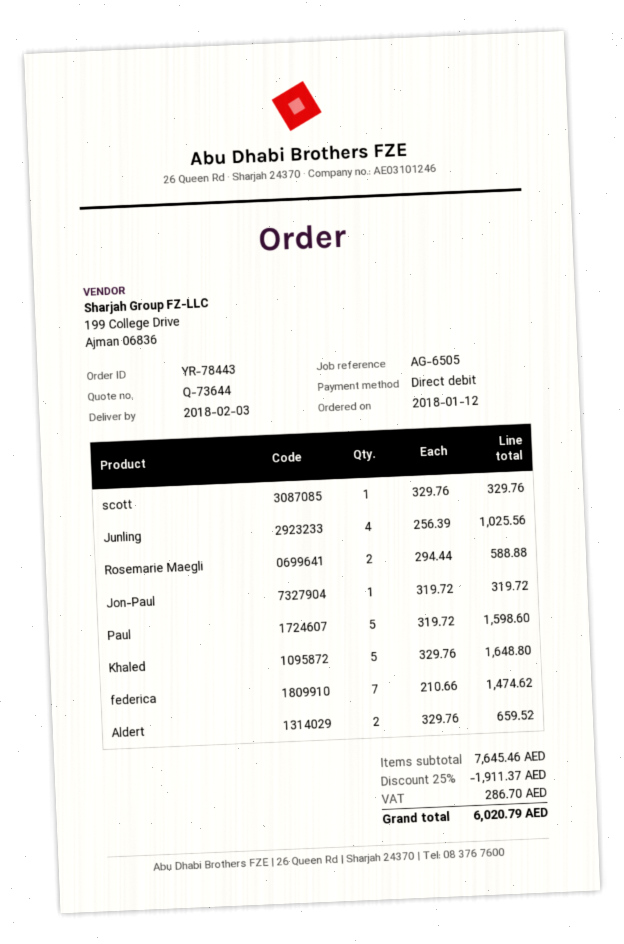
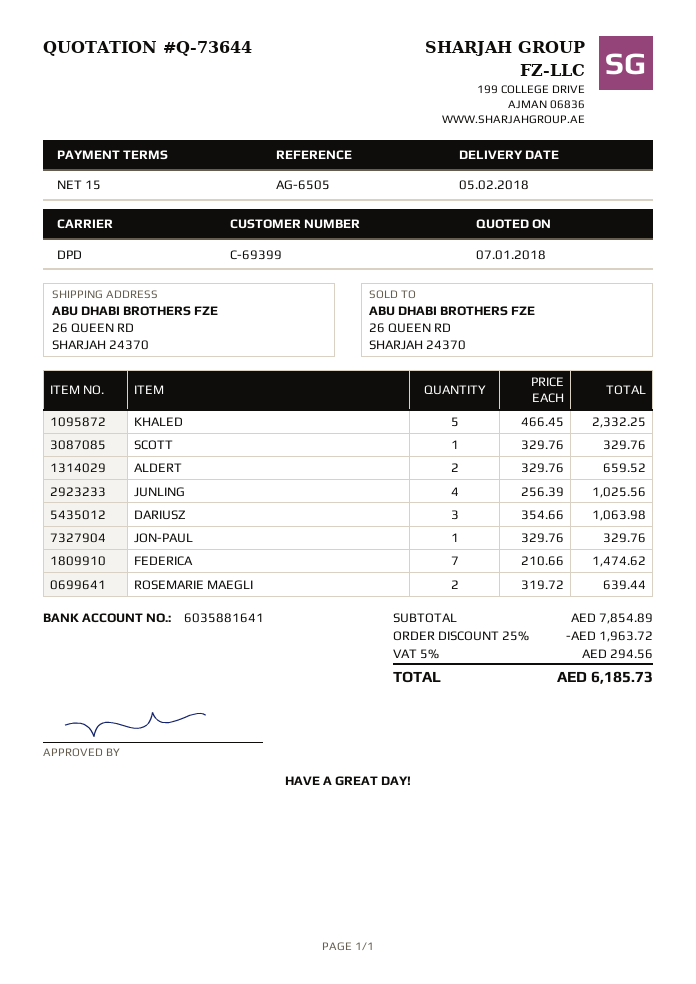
delivery date: 2018-02-03 -> 2018-02-05
Rosemarie Maegli: 2 x 294.44 = 588.88 -> 2 x 319.72 = 639.44
Jon-Paul: 1 x 319.72 = 319.72 -> 1 x 329.76 = 329.76
Paul: 5 x 319.72 = 1598.60 -> none
Khaled: 5 x 329.76 = 1648.80 -> 5 x 466.45 = 2332.25
DARIUSZ: none -> 3 x 354.66 = 1063.98
subtotal: 7645.46 -> 7854.89
discount: 25% = 1911.37 -> 25% = 1963.72
tax: 286.70 -> 294.56
total: 6020.79 -> 6185.73

